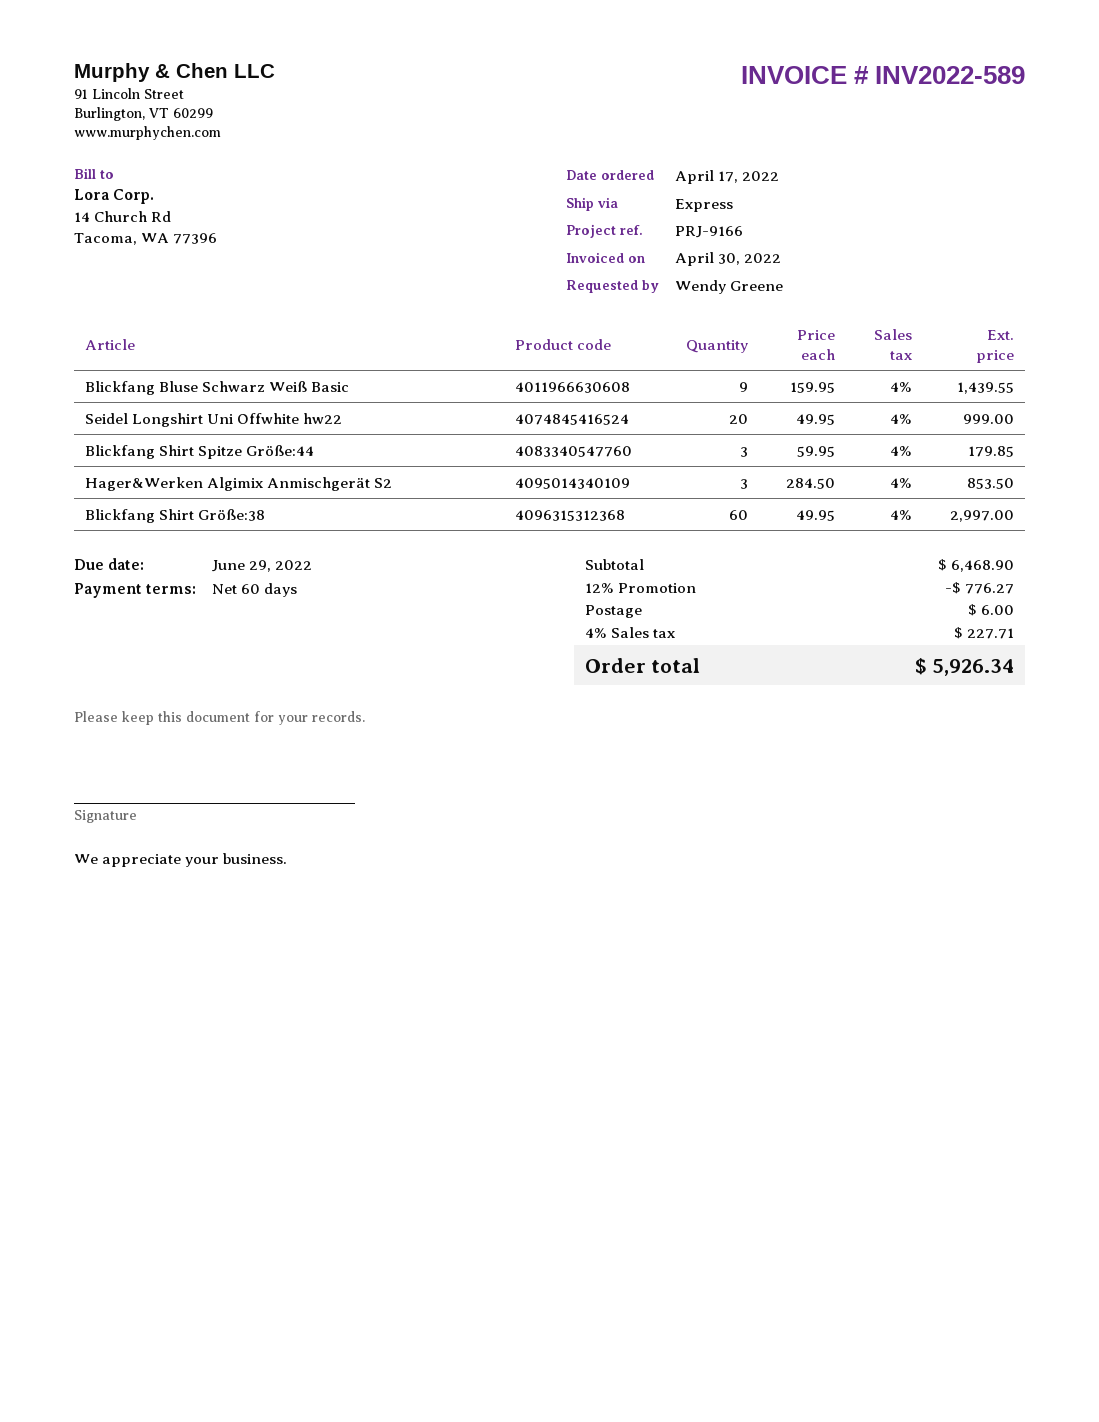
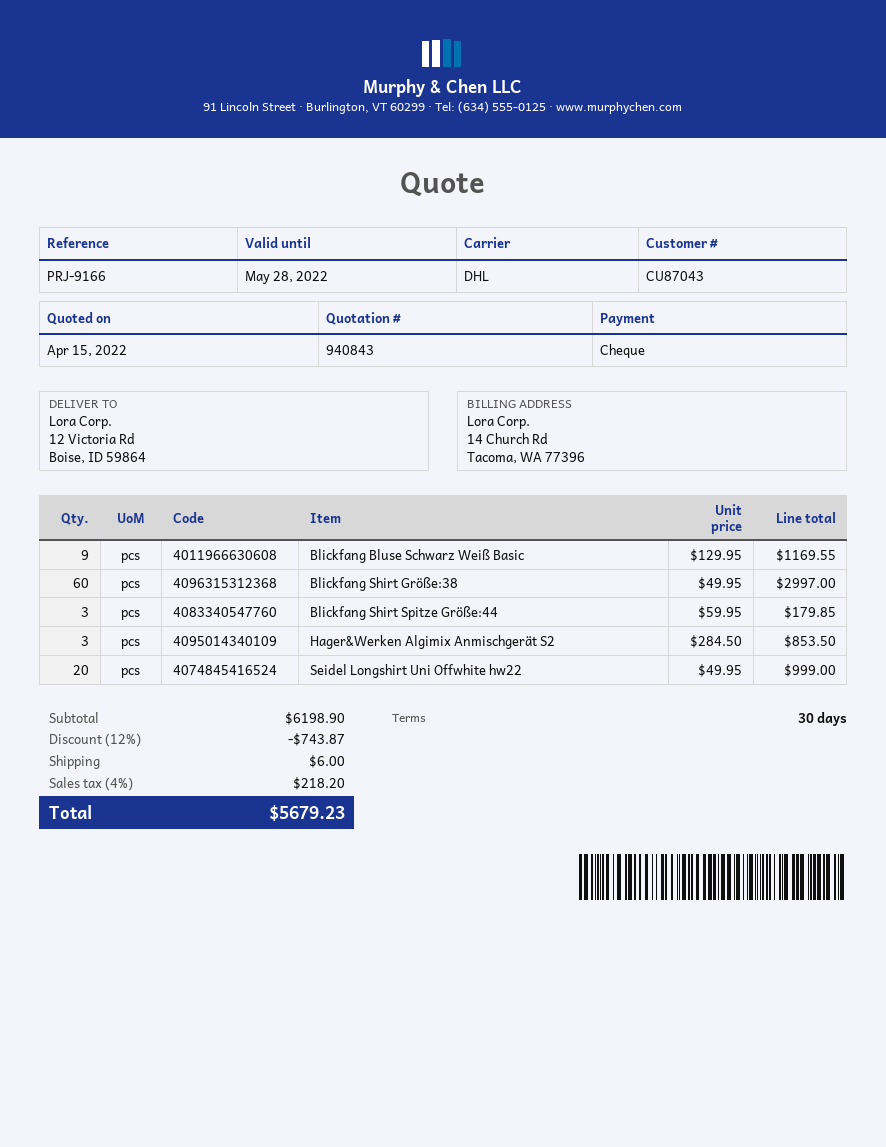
payment terms: 60 days -> 30 days
shipping method: express -> DHL
Blickfang Bluse Schwarz Weiß Basic: 9 x 159.95 = 1439.55 -> 9 x 129.95 = 1169.55
subtotal: 6468.90 -> 6198.90
discount: 12% = 776.27 -> 12% = 743.87
tax: 4% = 227.71 -> 4% = 218.20
total: 5926.34 -> 5679.23

